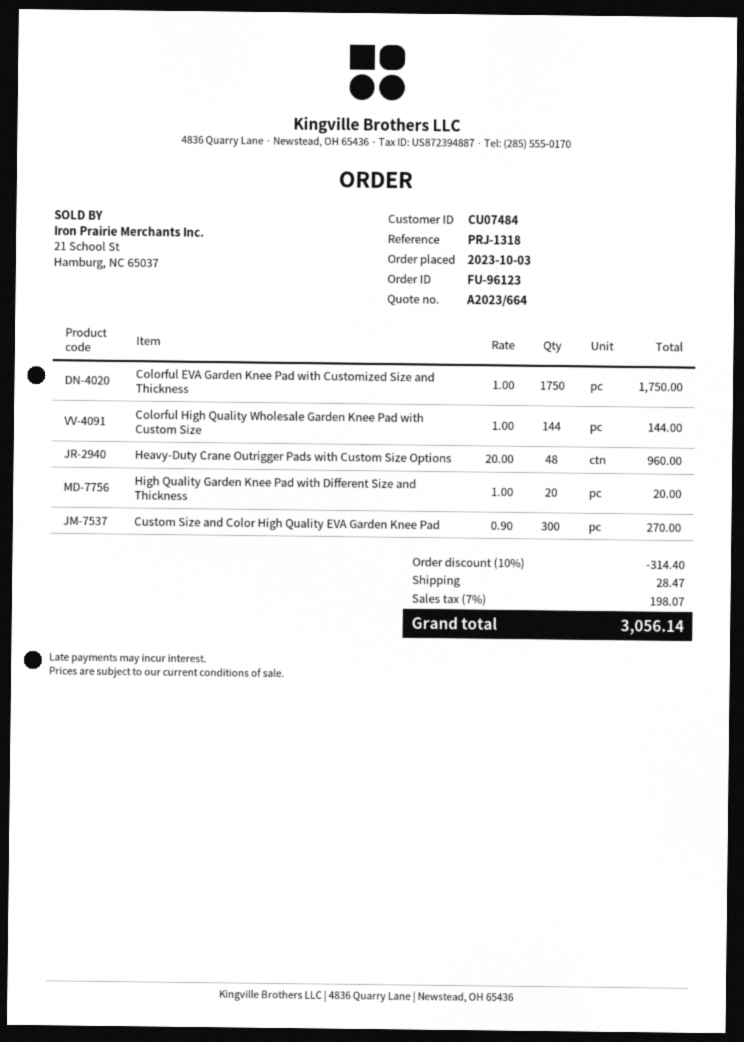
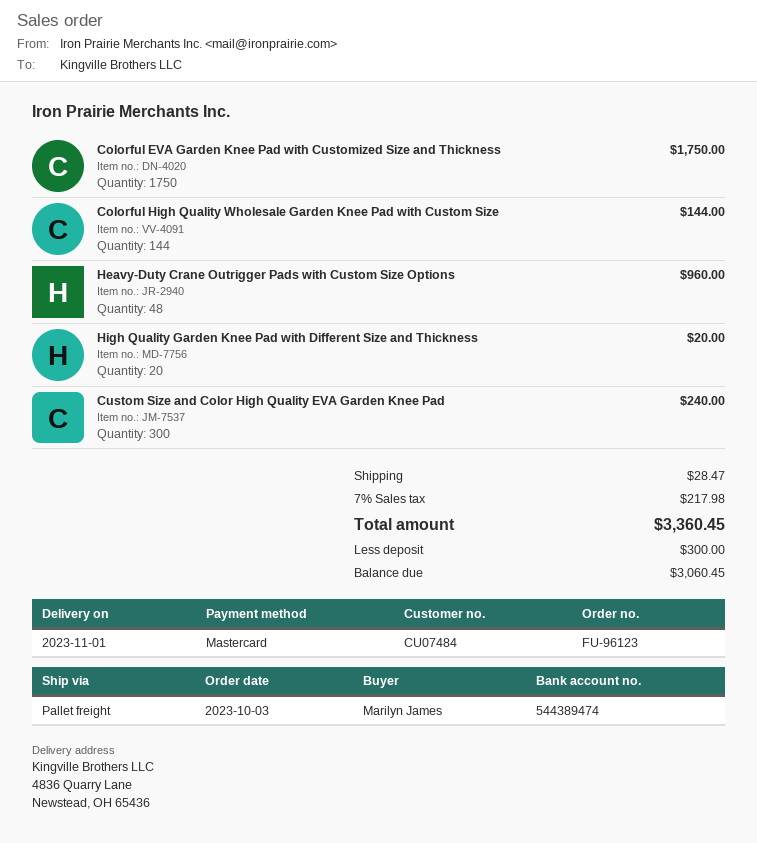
Custom Size and Color High Quality EVA Garden Knee Pad: 300 for 270.00 -> 300 for 240.00
discount: 10% = 314.40 -> none
tax: 7% = 198.07 -> 7% = 217.98
total: 3056.14 -> 3360.45

